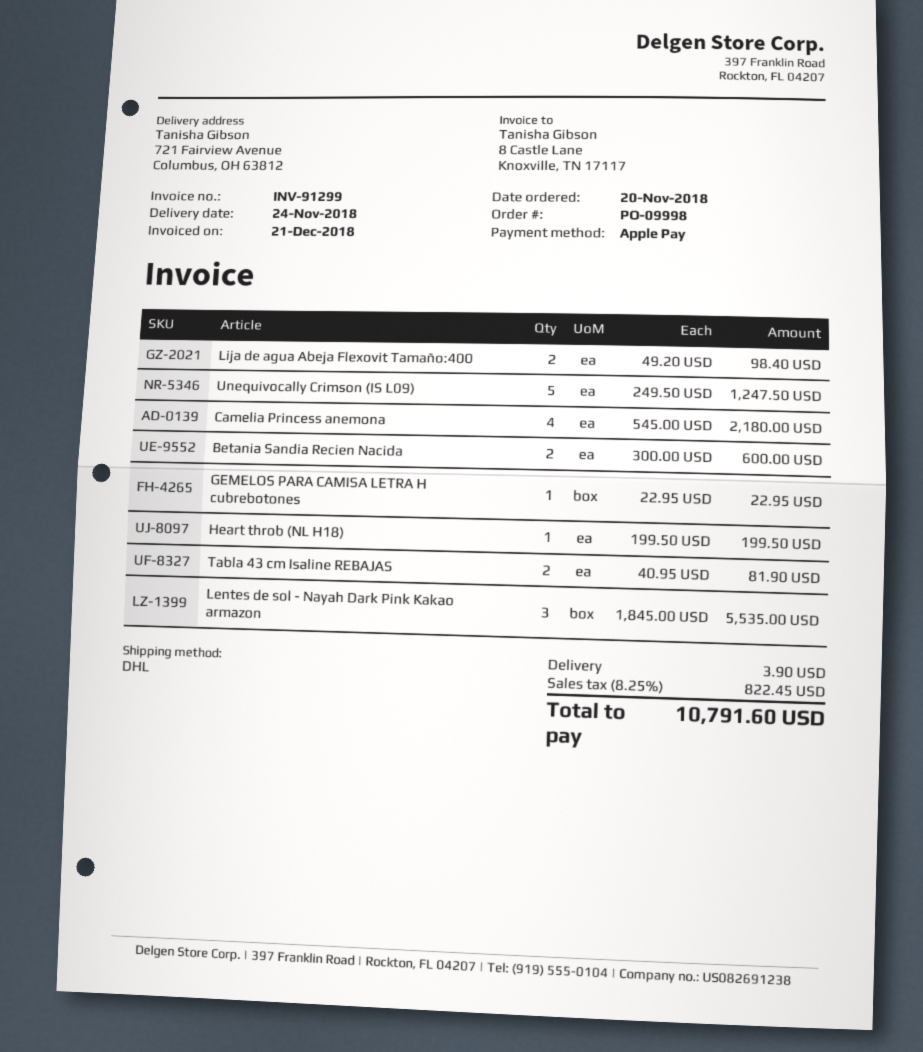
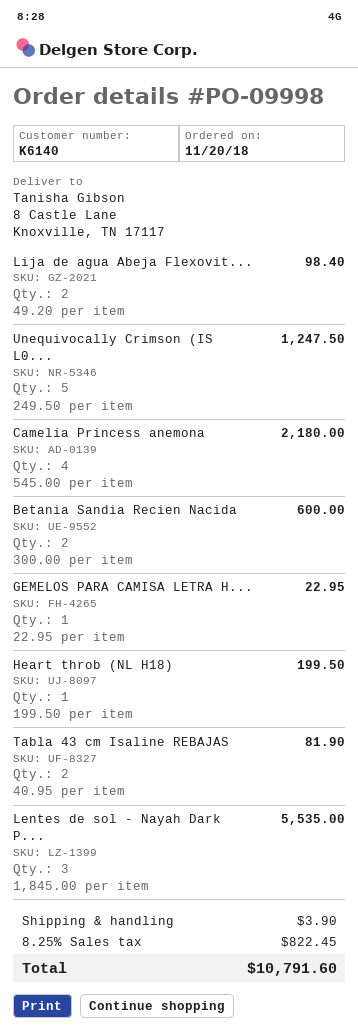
ship to: 721 Fairview Avenue, Columbus, OH 63812 -> 8 Castle Lane, Knoxville, TN 17117

